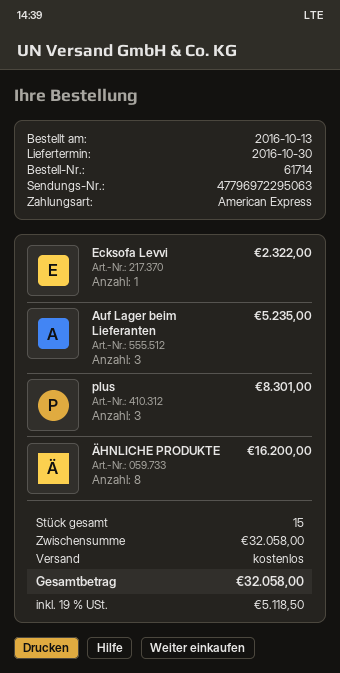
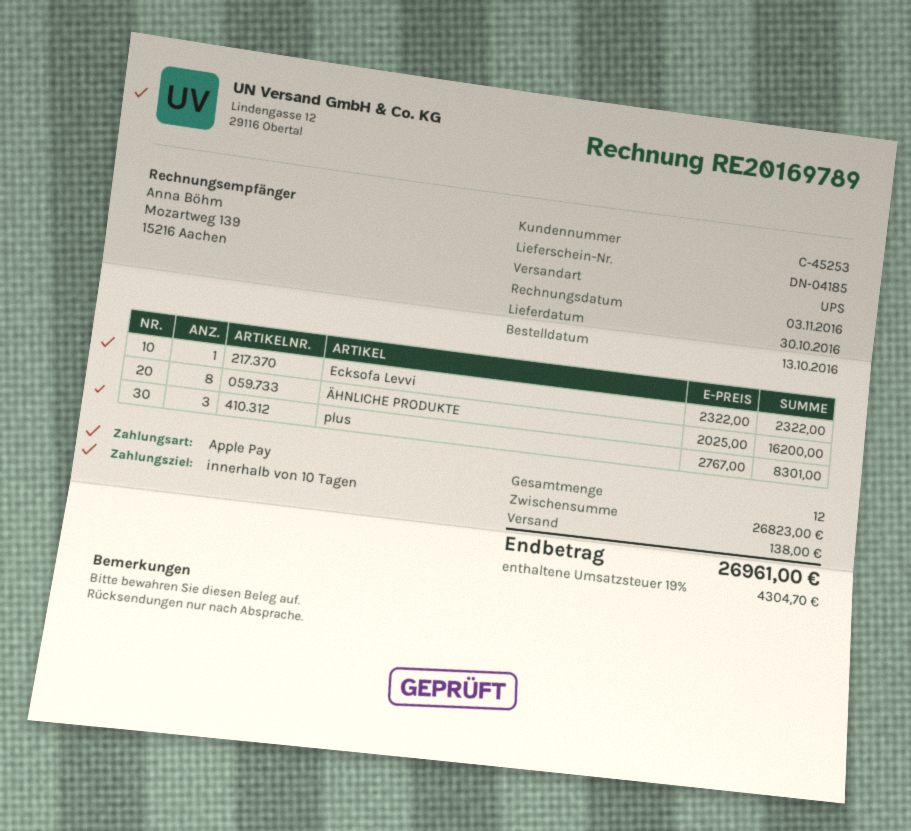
payment method: American Express -> Apple Pay
Auf Lager beim Lieferanten: 3 for 5235.00 -> none
total quantity: 15 -> 12
subtotal: 32058.00 -> 26823.00
shipping: 0.00 -> 138.00
tax: 19% = 5118.50 -> 19% = 4304.70
total: 32058.00 -> 26961.00

